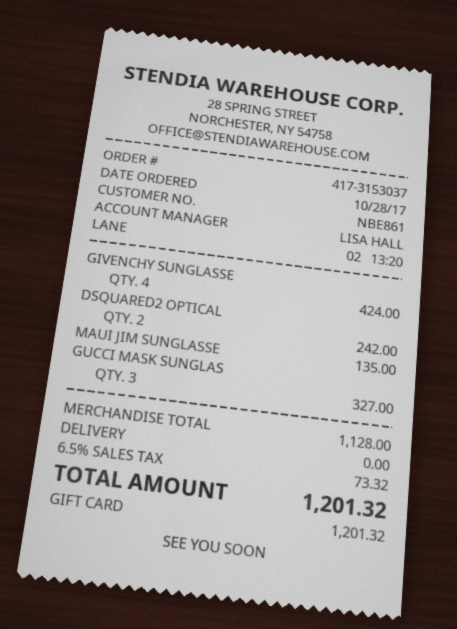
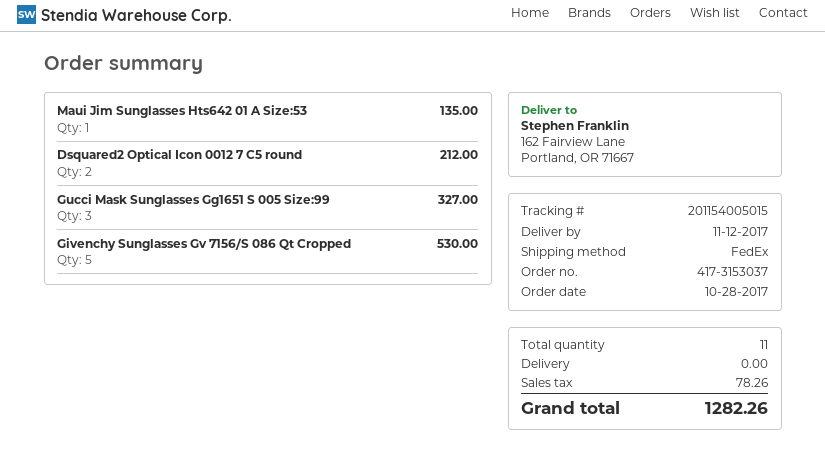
GIVENCHY SUNGLASSE: 4 for 424.00 -> 5 for 530.00
DSQUARED2 OPTICAL: 2 for 242.00 -> 2 for 212.00
tax: 73.32 -> 78.26
total: 1201.32 -> 1282.26

